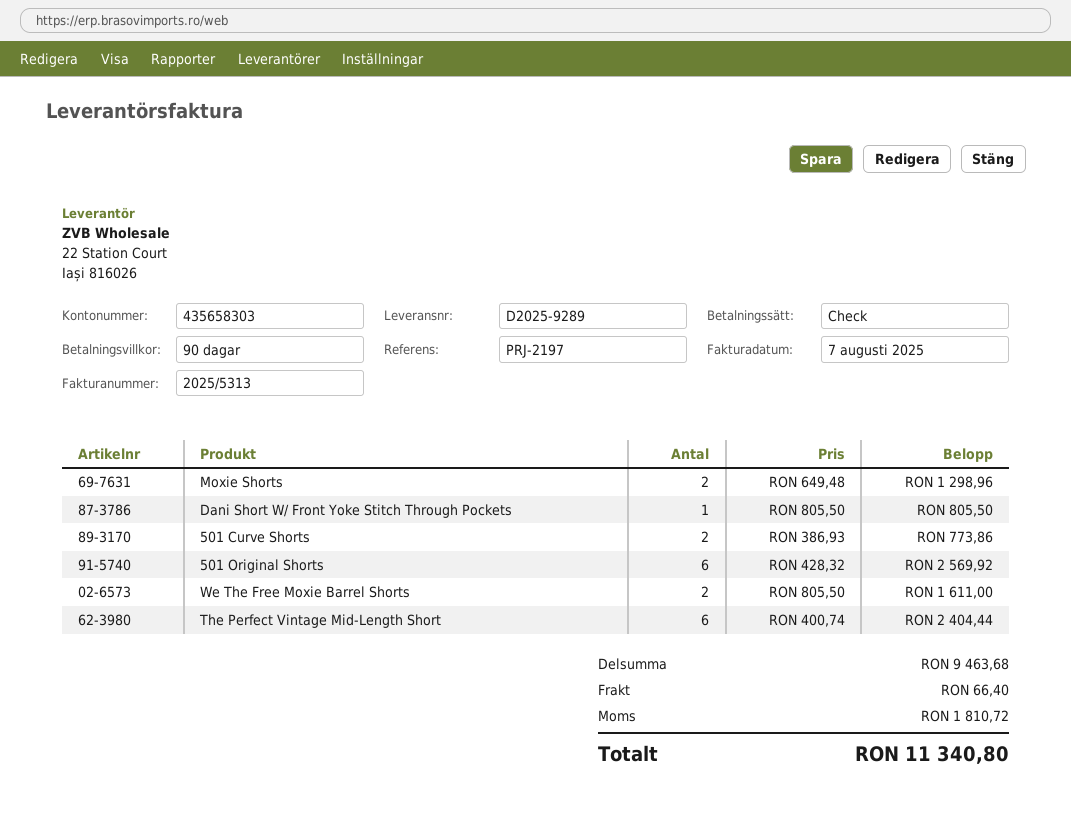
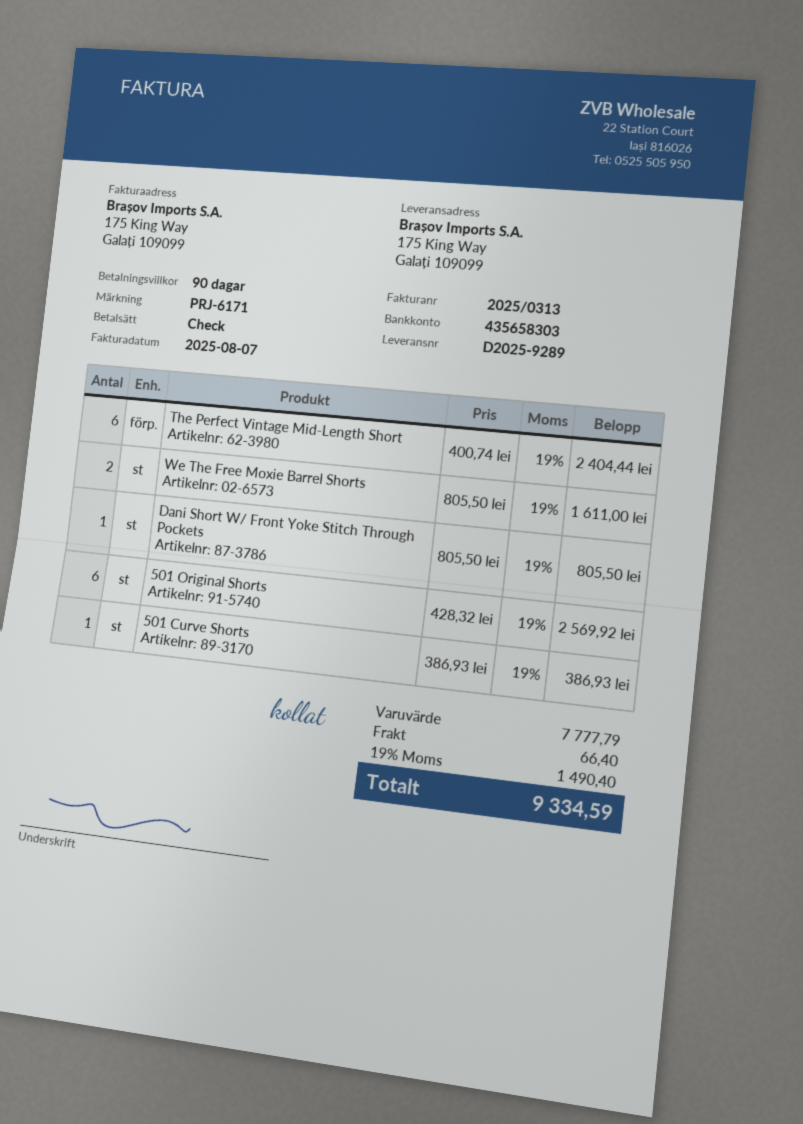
invoice number: 2025/5313 -> 2025/0313
reference: PRJ-2197 -> PRJ-6171
Moxie Shorts: 2 x 649.48 = 1298.96 -> none
501 Curve Shorts: 2 x 386.93 = 773.86 -> 1 x 386.93 = 386.93
subtotal: 9463.68 -> 7777.79
tax: 1810.72 -> 1490.40
total: 11340.80 -> 9334.59

